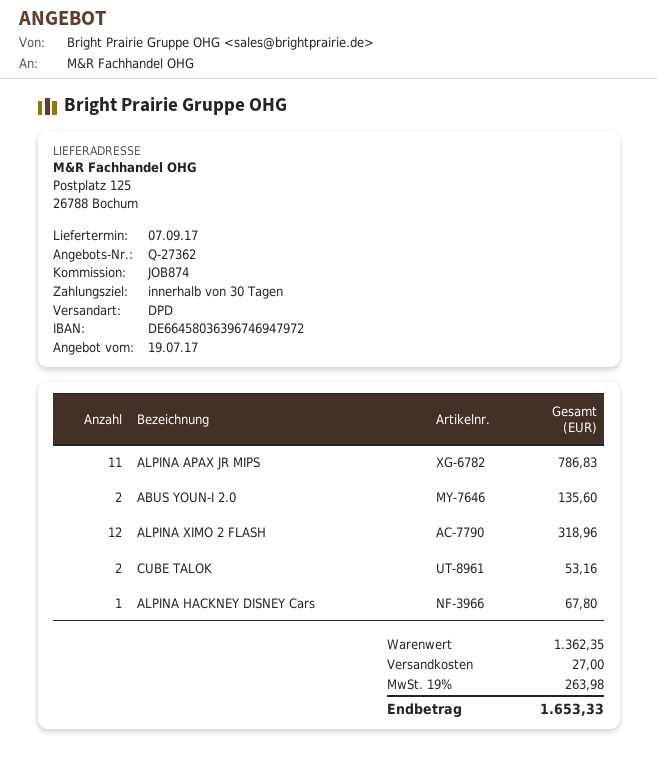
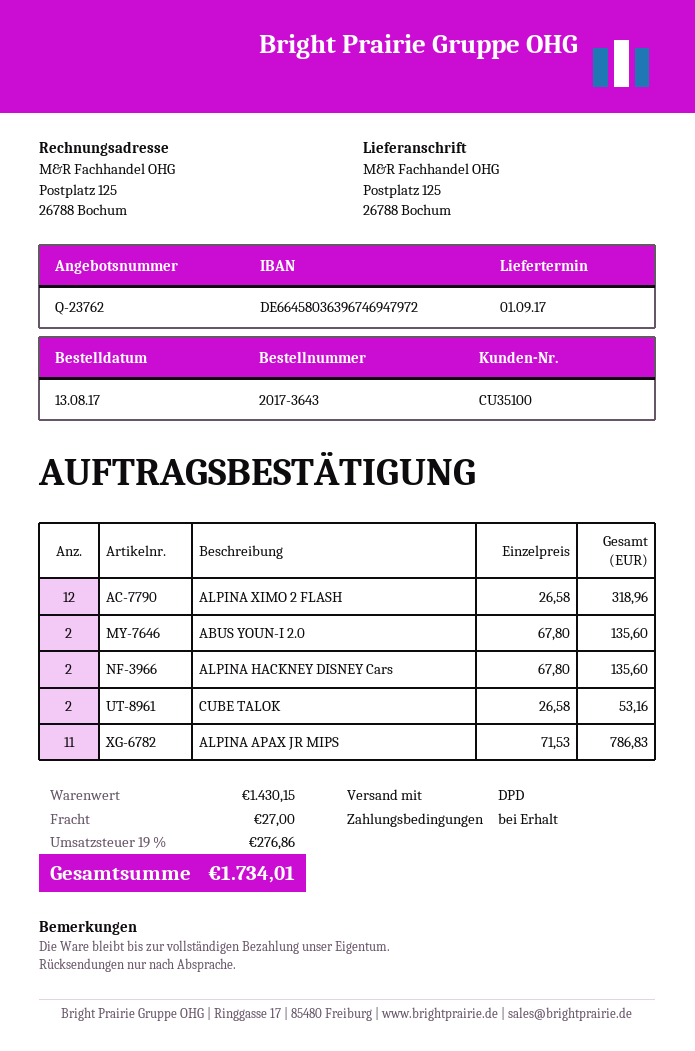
quote number: Q-27362 -> Q-23762
delivery date: 2017-09-07 -> 2017-09-01
payment terms: 30 days -> on receipt
ALPINA HACKNEY DISNEY Cars: 1 for 67.80 -> 2 for 135.60
subtotal: 1362.35 -> 1430.15
tax: 19% = 263.98 -> 19% = 276.86
total: 1653.33 -> 1734.01

